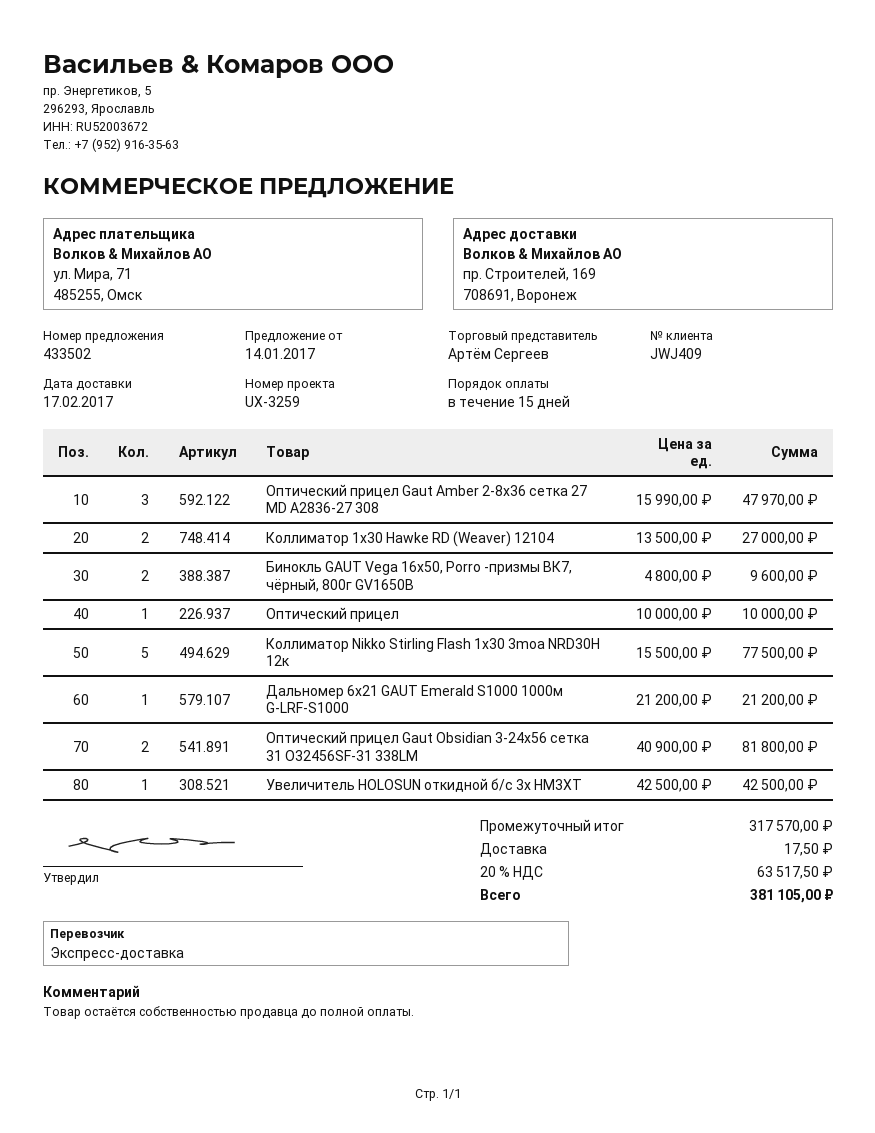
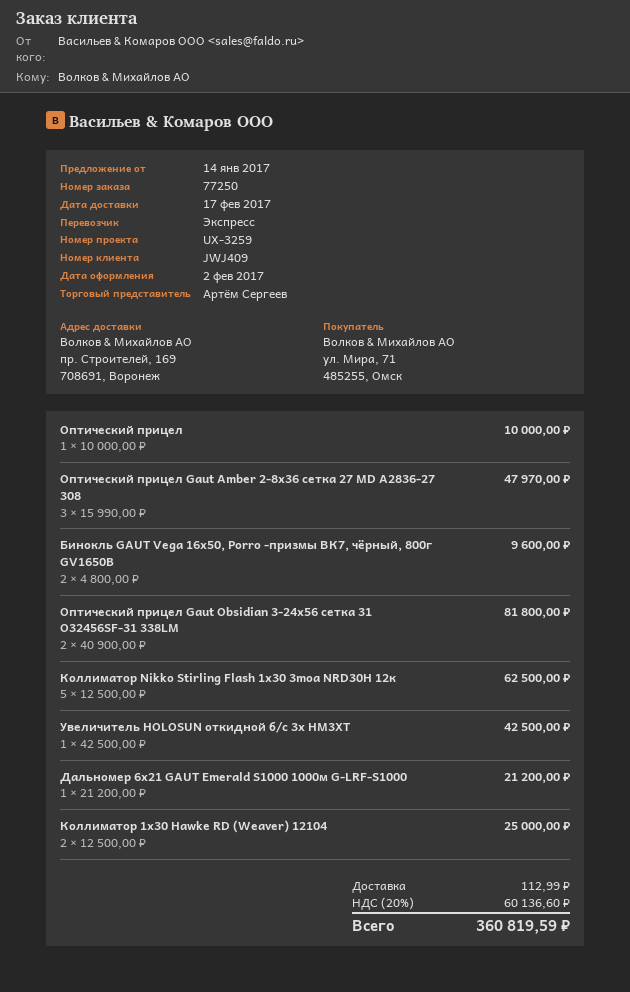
Коллиматор 1х30 Hawke RD (Weaver) 12104: 2 x 13500.00 = 27000.00 -> 2 x 12500.00 = 25000.00
Коллиматор Nikko Stirling Flash 1х30 3moa NRD30H 12к: 5 x 15500.00 = 77500.00 -> 5 x 12500.00 = 62500.00
shipping: 17.50 -> 112.99
tax: 20% = 63517.50 -> 20% = 60136.60
total: 381105.00 -> 360819.59

